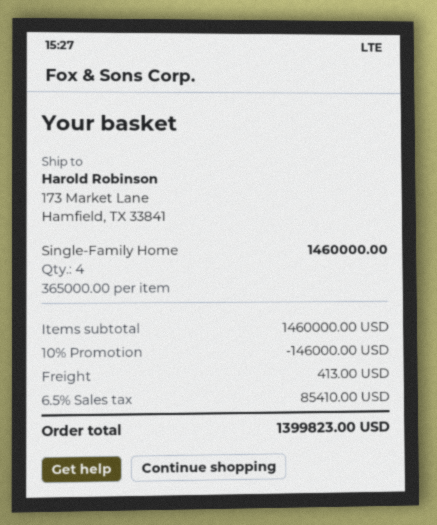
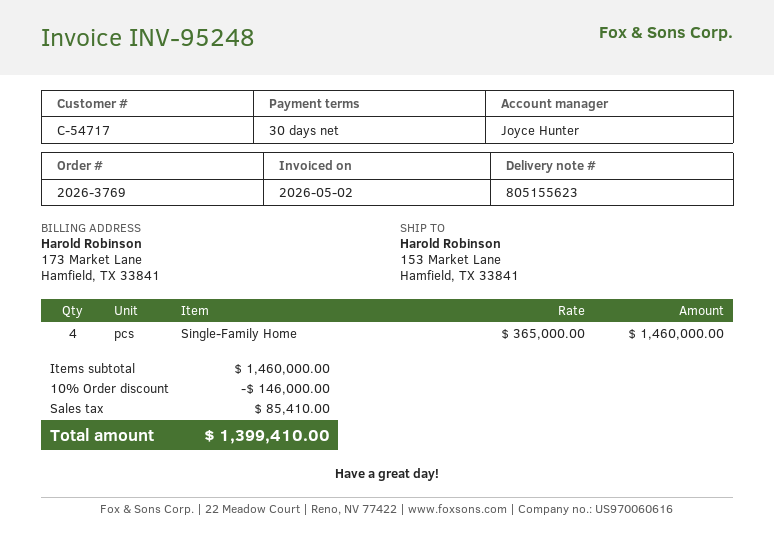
ship to: 173 Market Lane, Hamfield, TX 33841 -> 153 Market Lane, Hamfield, TX 33841
shipping: 413.00 -> none
total: 1399823.00 -> 1399410.00

